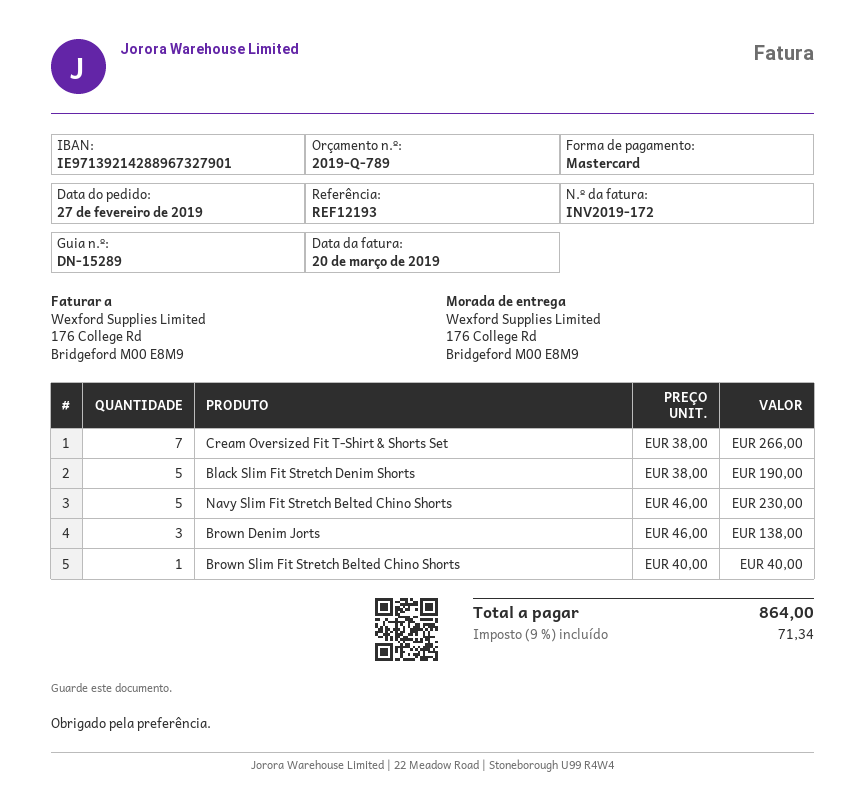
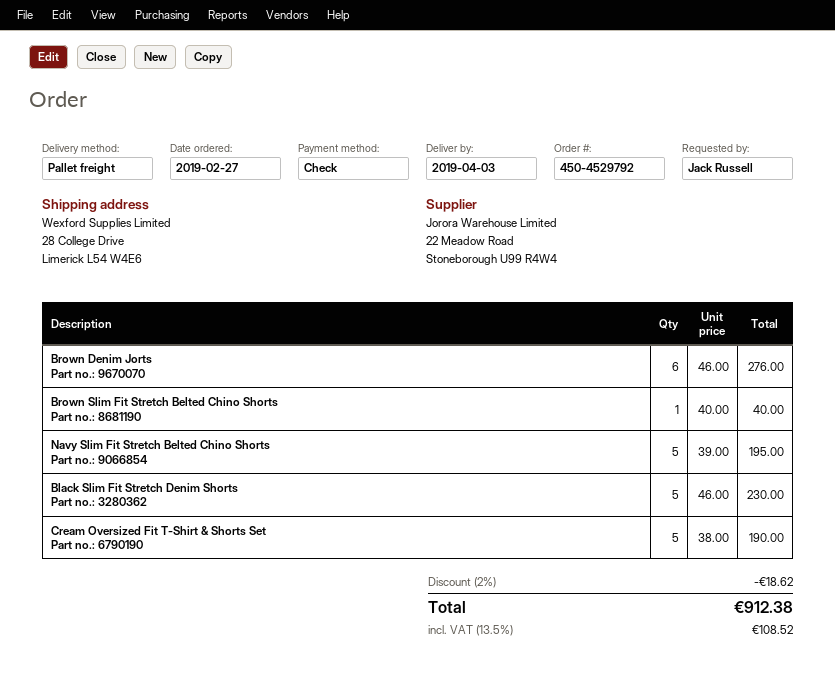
payment method: Mastercard -> cheque
ship to: 176 College Rd, Bridgeford M00 E8M9 -> 28 College Drive, Limerick L54 W4E6
Cream Oversized Fit T-Shirt & Shorts Set: 7 x 38.00 = 266.00 -> 5 x 38.00 = 190.00
Black Slim Fit Stretch Denim Shorts: 5 x 38.00 = 190.00 -> 5 x 46.00 = 230.00
Navy Slim Fit Stretch Belted Chino Shorts: 5 x 46.00 = 230.00 -> 5 x 39.00 = 195.00
Brown Denim Jorts: 3 x 46.00 = 138.00 -> 6 x 46.00 = 276.00
discount: none -> 2% = 18.62
tax: 9% = 71.34 -> 13.5% = 108.52
total: 864.00 -> 912.38

